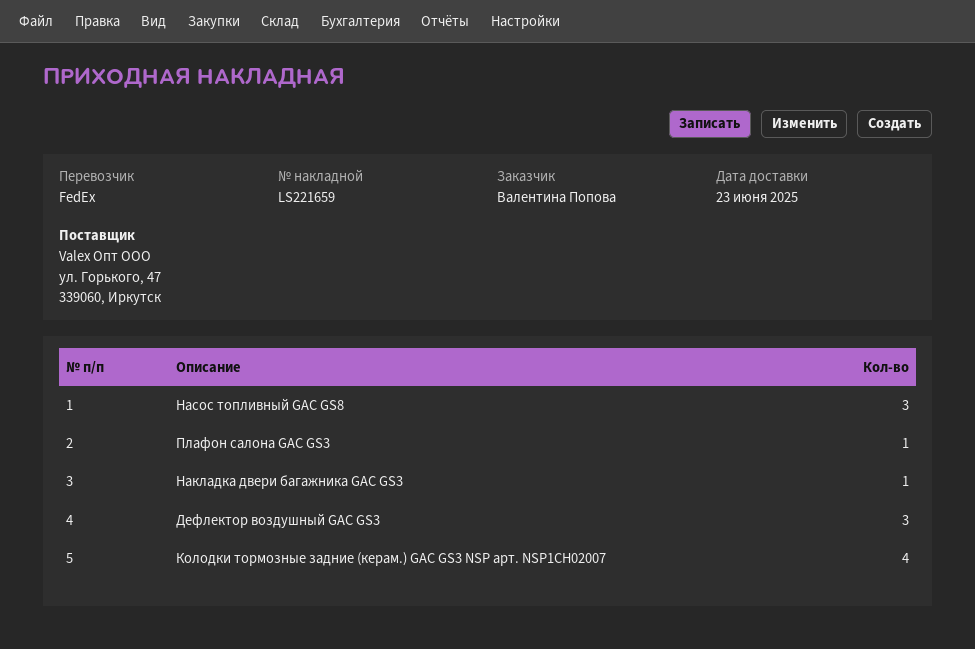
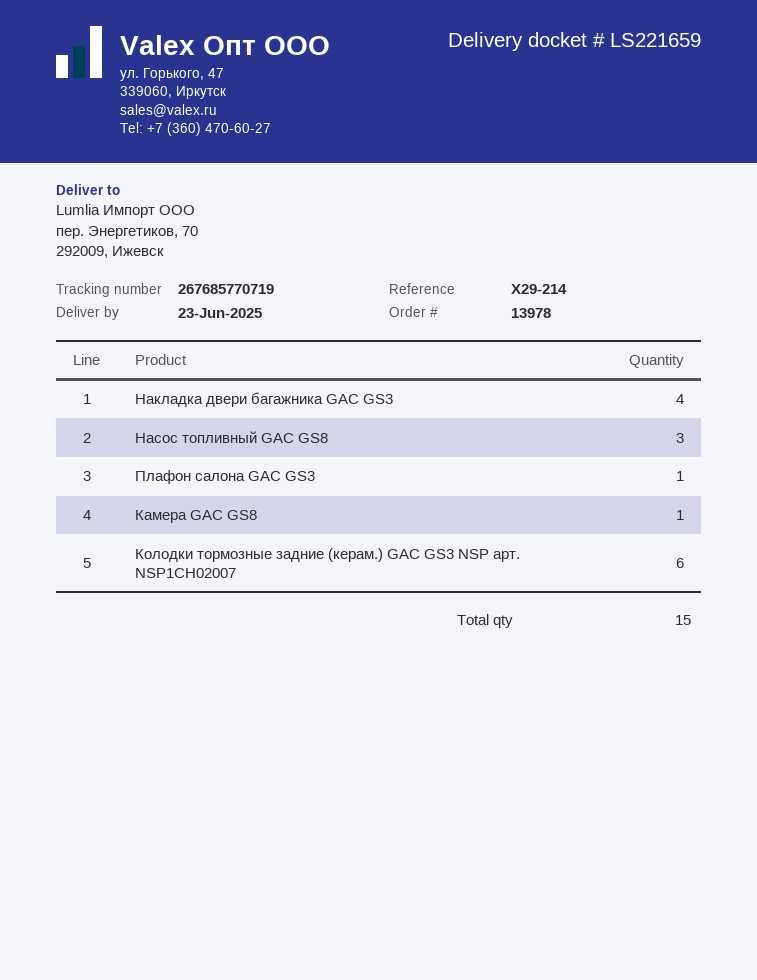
Накладка двери багажника GAC GS3: 1 -> 4
Дефлектор воздушный GAC GS3: 3 -> none
Колодки тормозные задниe (керам.) GAC GS3 NSP арт. NSP1CH02007: 4 -> 6
Камера GAC GS8: none -> 1

